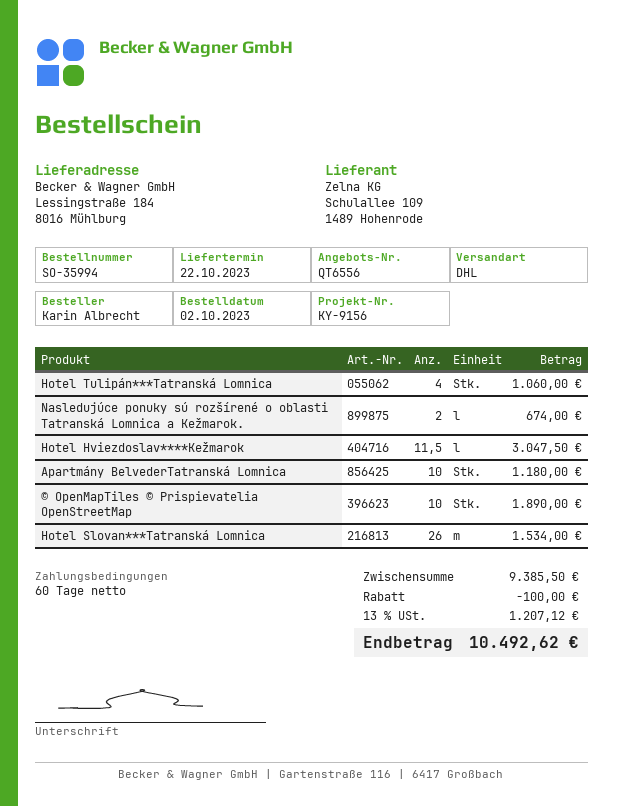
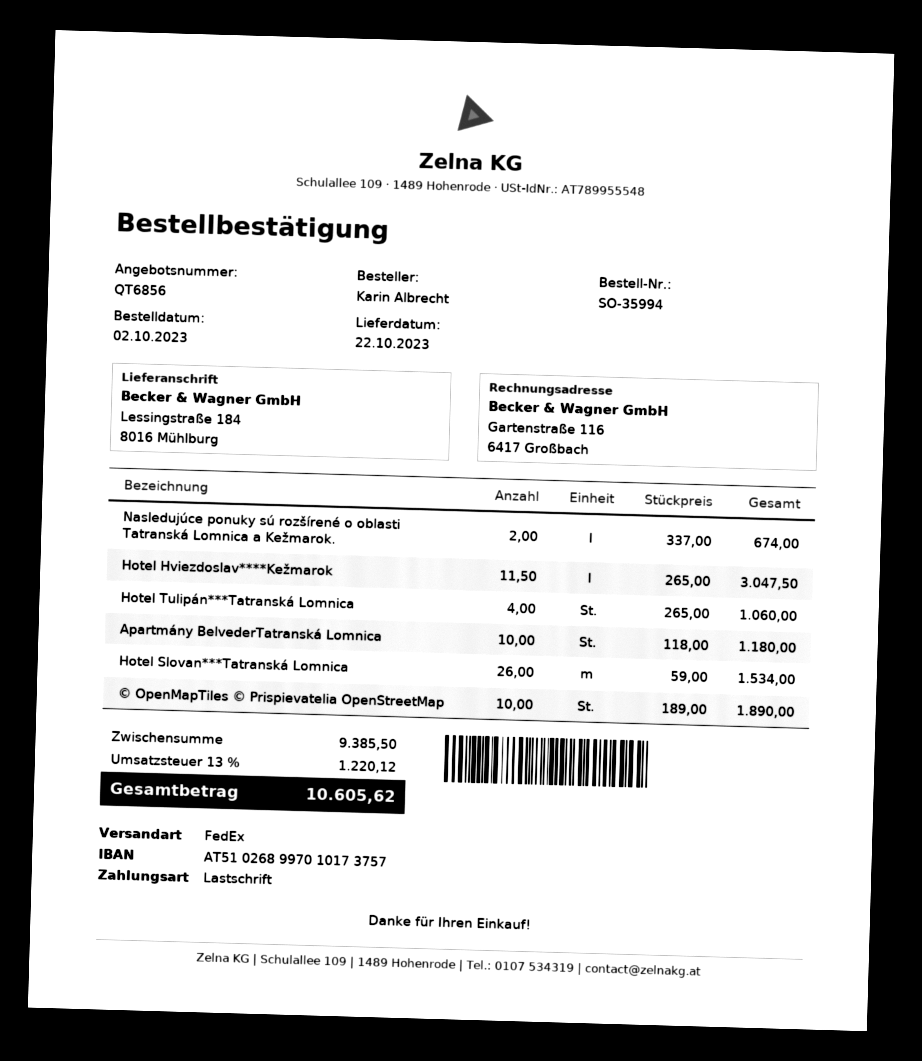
quote number: QT6556 -> QT6856
shipping method: DHL -> FedEx
discount: 100.00 -> none
tax: 13% = 1207.12 -> 13% = 1220.12
total: 10492.62 -> 10605.62

